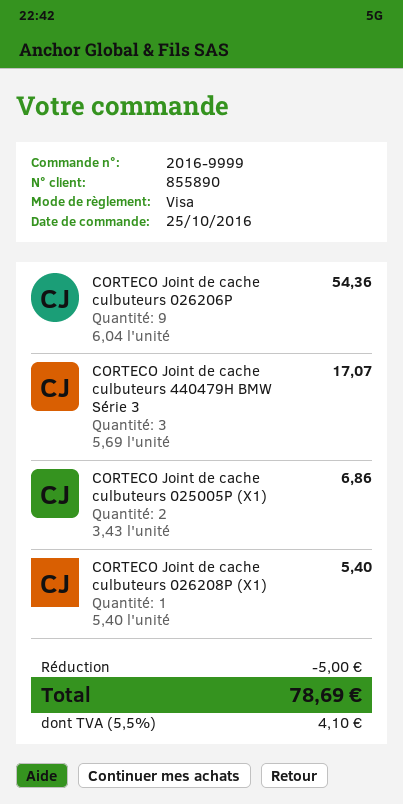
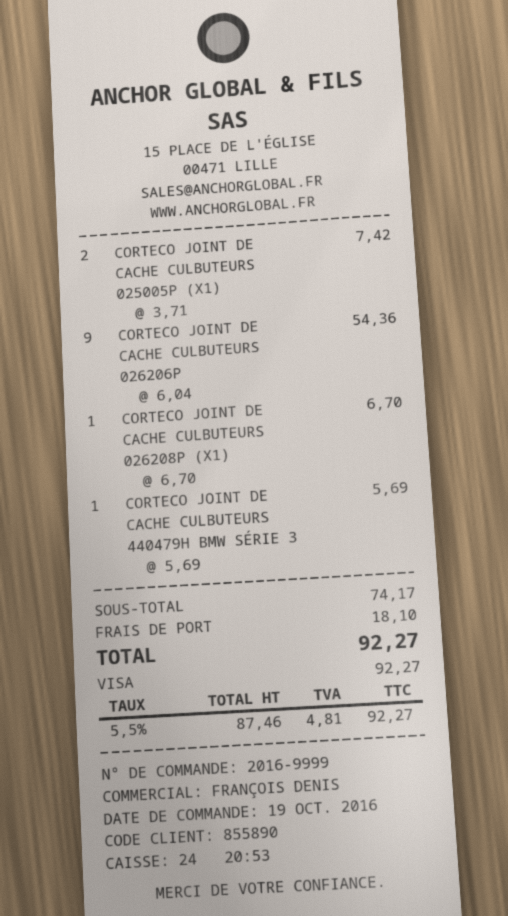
order date: 2016-10-25 -> 2016-10-19
CORTECO Joint de cache culbuteurs 440479H BMW Série 3: 3 x 5.69 = 17.07 -> 1 x 5.69 = 5.69
CORTECO Joint de cache culbuteurs 025005P (X1): 2 x 3.43 = 6.86 -> 2 x 3.71 = 7.42
CORTECO Joint de cache culbuteurs 026208P (X1): 1 x 5.40 = 5.40 -> 1 x 6.70 = 6.70
discount: 5.00 -> none
shipping: none -> 18.10
tax: 5.5% = 4.10 -> 5.5% = 4.81
total: 78.69 -> 92.27

